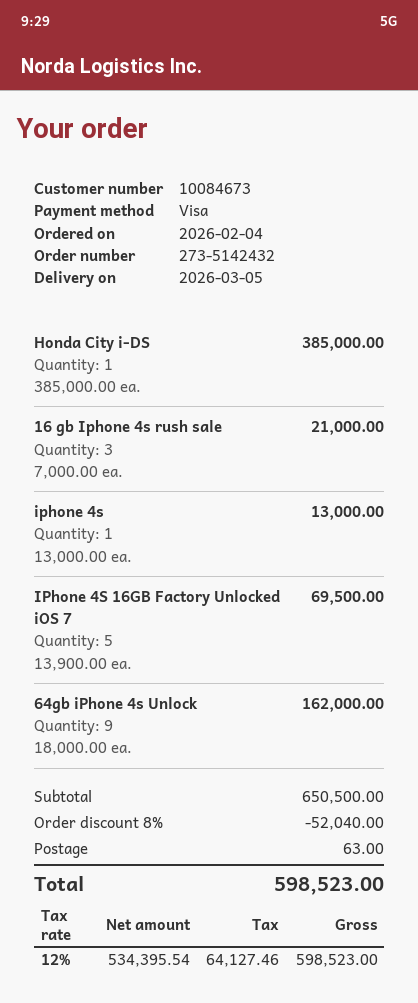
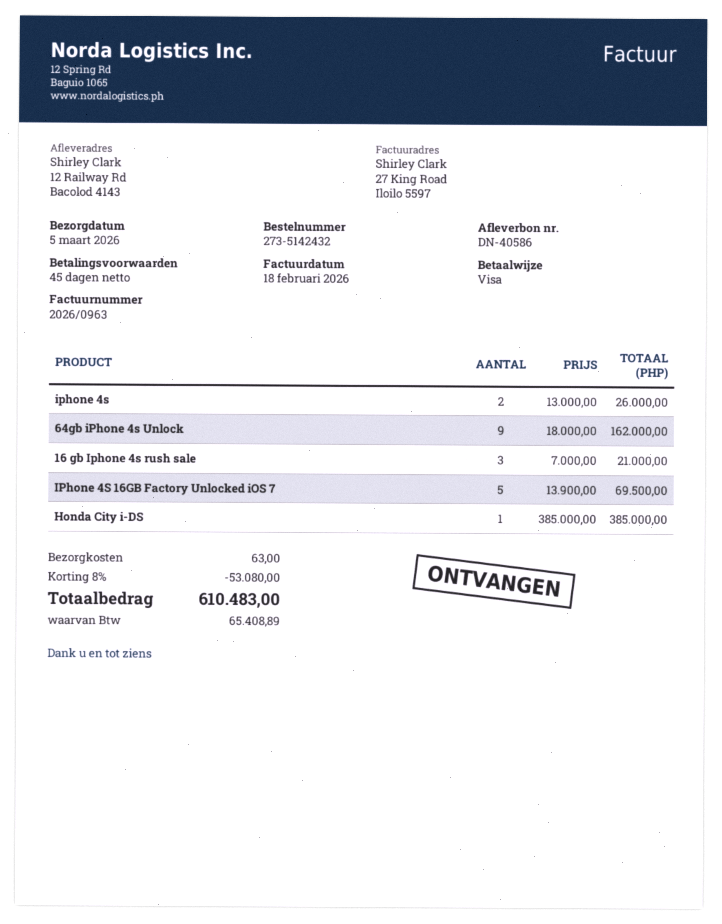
iphone 4s: 1 x 13000.00 = 13000.00 -> 2 x 13000.00 = 26000.00
discount: 8% = 52040.00 -> 8% = 53080.00
tax: 64127.46 -> 65408.89
total: 598523.00 -> 610483.00

